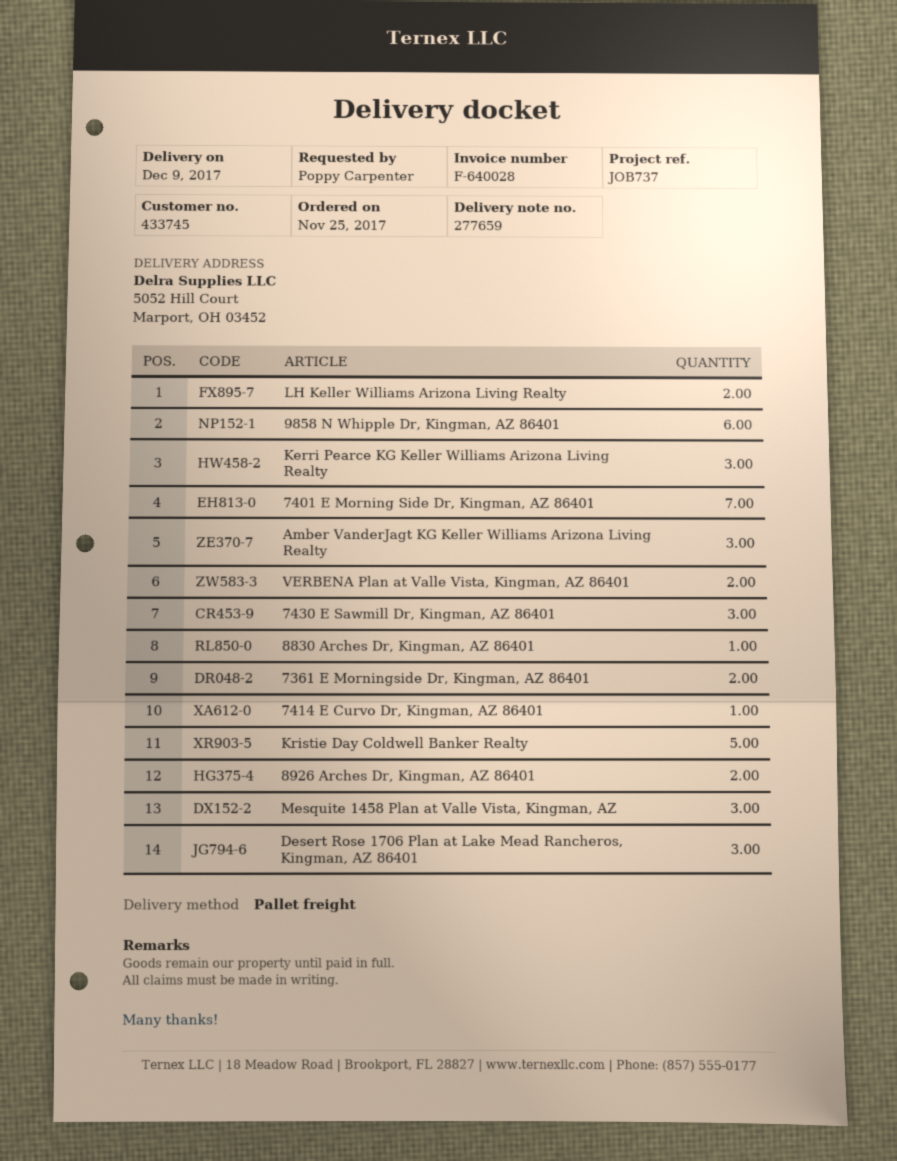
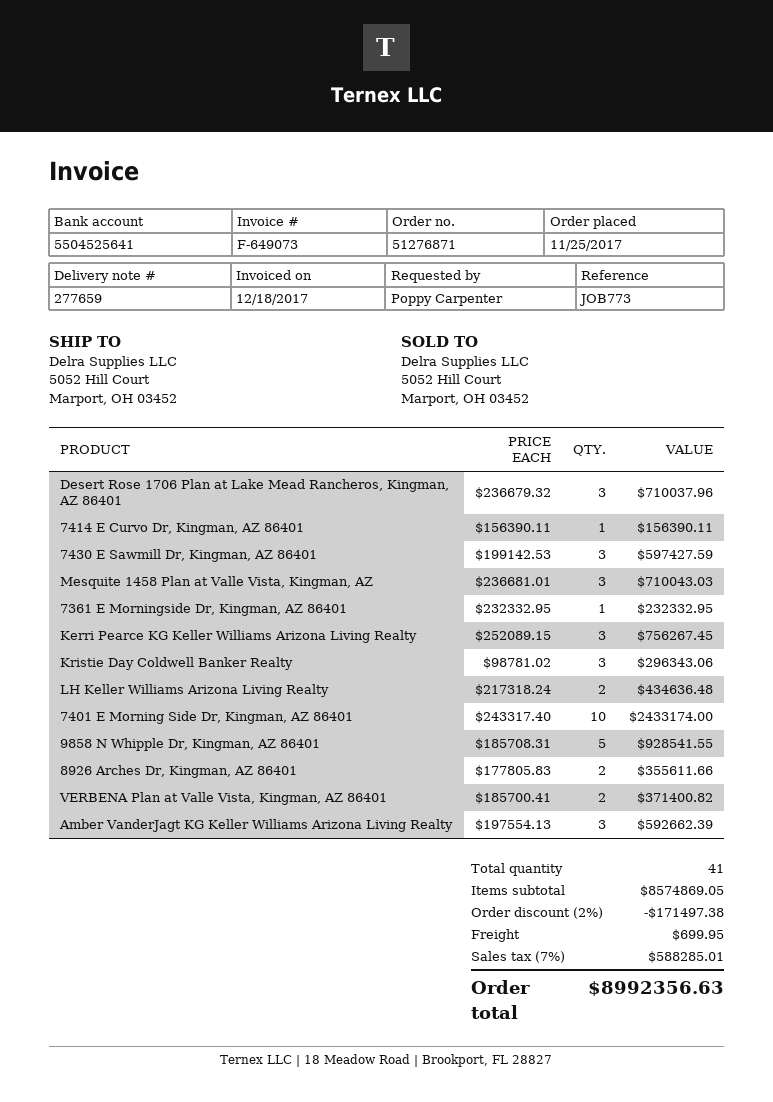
invoice number: F-640028 -> F-649073
reference: JOB737 -> JOB773
9858 N Whipple Dr, Kingman, AZ 86401: 6 -> 5
7401 E Morning Side Dr, Kingman, AZ 86401: 7 -> 10
8830 Arches Dr, Kingman, AZ 86401: 1 -> none
7361 E Morningside Dr, Kingman, AZ 86401: 2 -> 1
Kristie Day Coldwell Banker Realty: 5 -> 3

